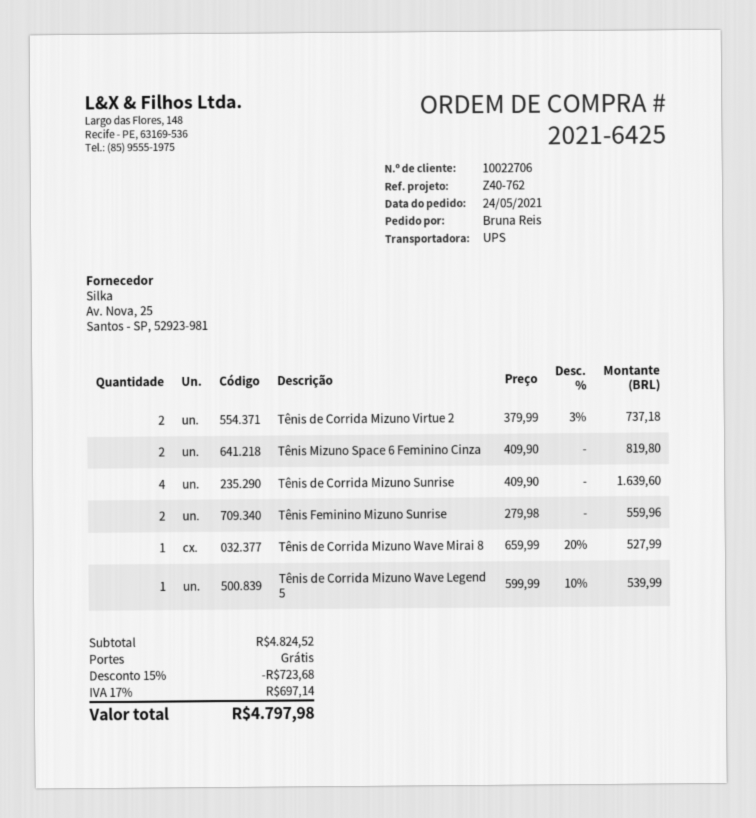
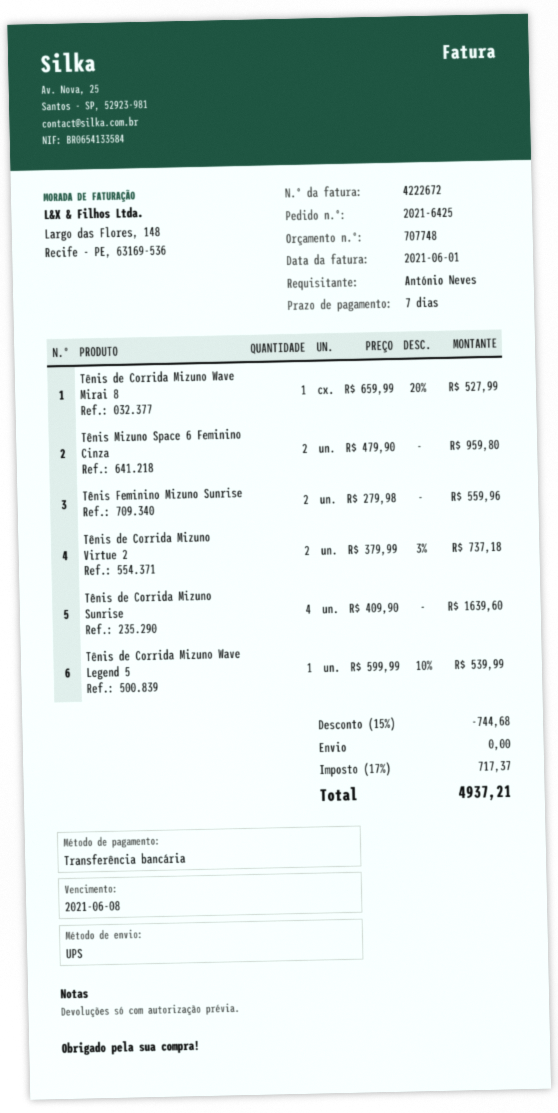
ordered by: Bruna Reis -> António Neves
Tênis Mizuno Space 6 Feminino Cinza: 2 x 409.90 = 819.80 -> 2 x 479.90 = 959.80
discount: 15% = 723.68 -> 15% = 744.68
tax: 17% = 697.14 -> 17% = 717.37
total: 4797.98 -> 4937.21

